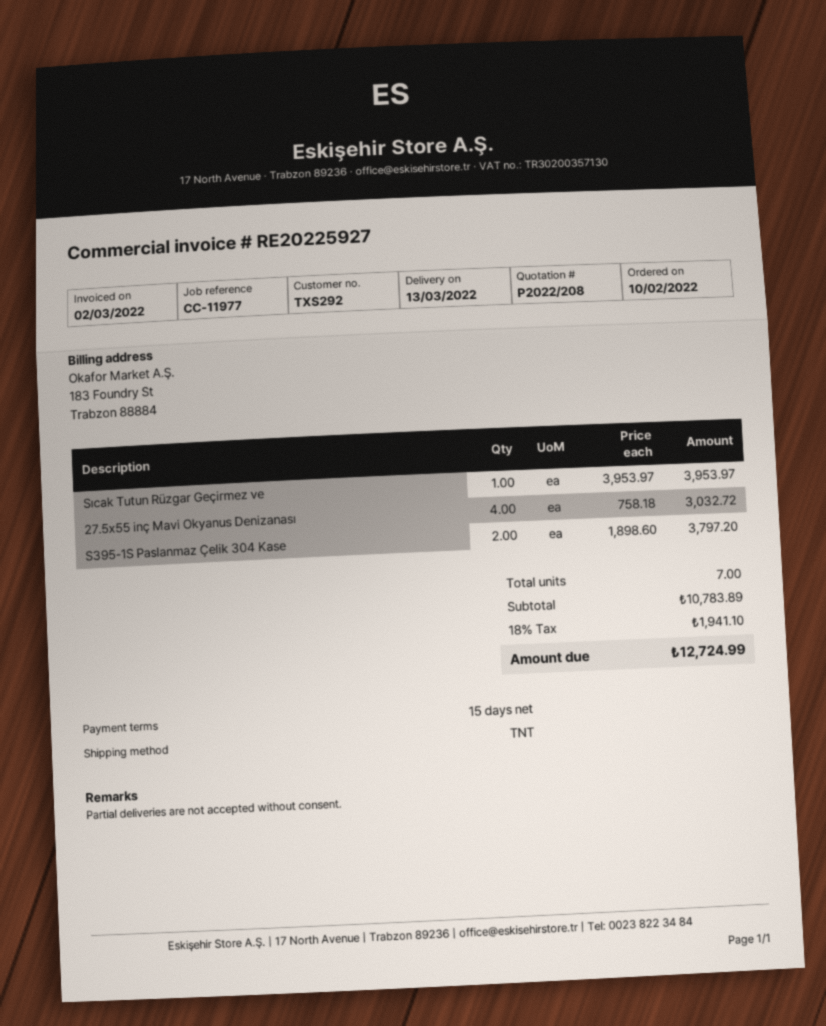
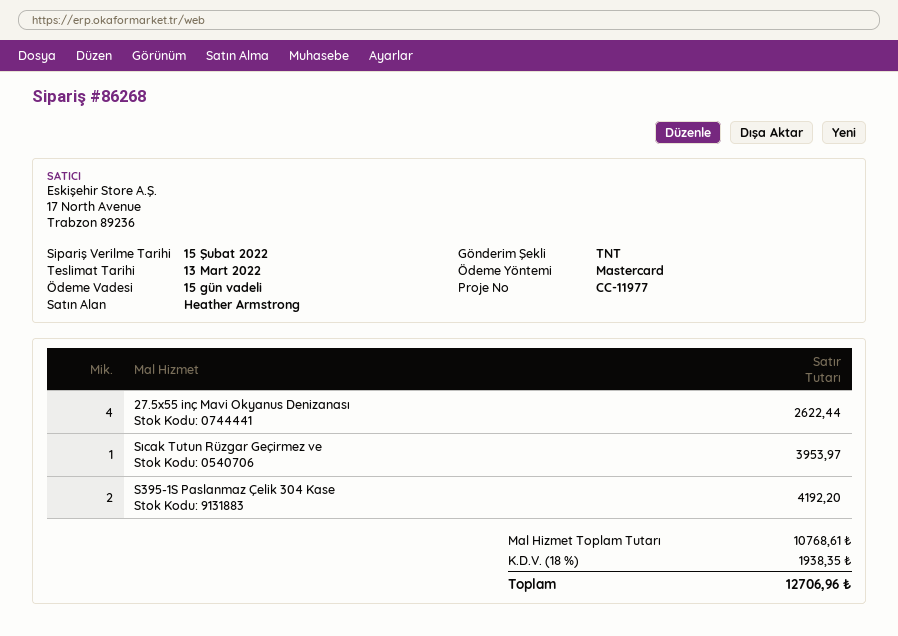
order date: 2022-02-10 -> 2022-02-15
27.5x55 inç Mavi Okyanus Denizanası: 4 for 3032.72 -> 4 for 2622.44
S395-1S Paslanmaz Çelik 304 Kase: 2 for 3797.20 -> 2 for 4192.20
subtotal: 10783.89 -> 10768.61
tax: 18% = 1941.10 -> 18% = 1938.35
total: 12724.99 -> 12706.96

